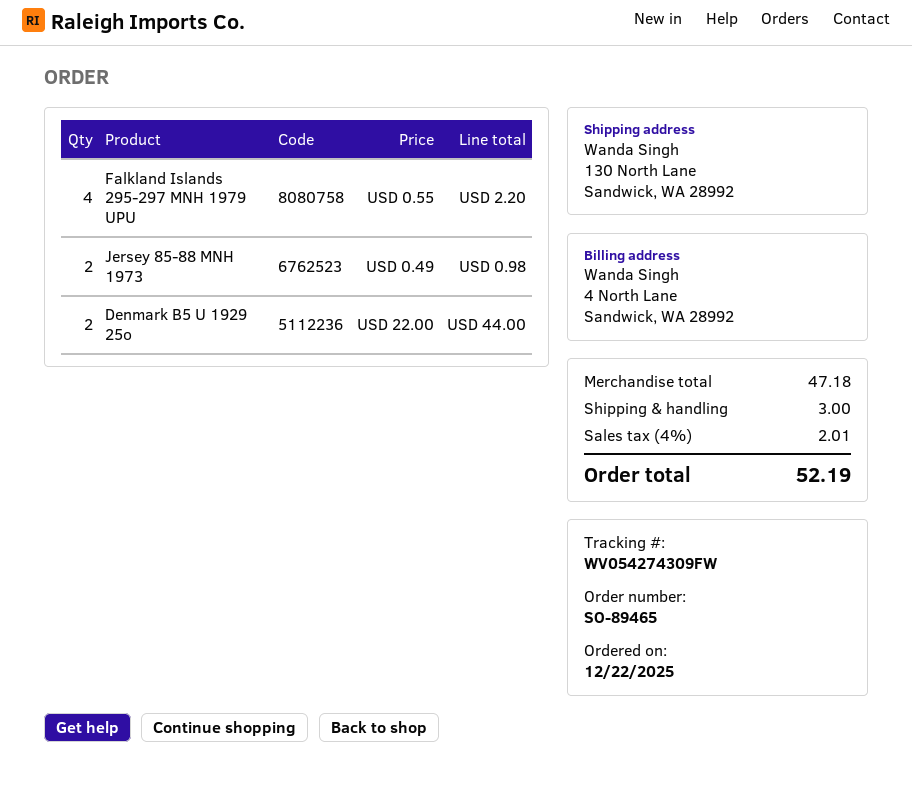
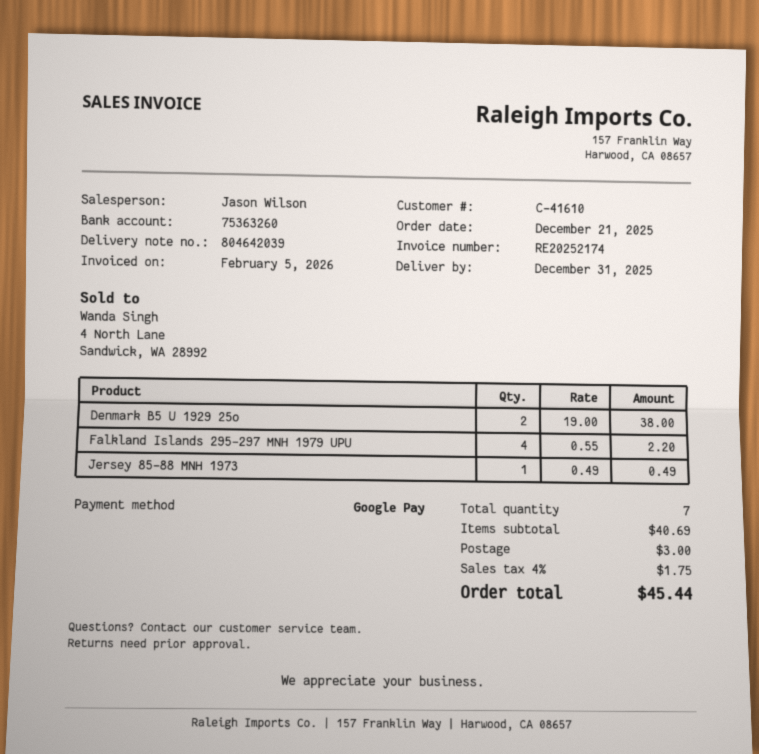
order date: 2025-12-22 -> 2025-12-21
Jersey 85-88 MNH 1973: 2 x 0.49 = 0.98 -> 1 x 0.49 = 0.49
Denmark B5 U 1929 25o: 2 x 22.00 = 44.00 -> 2 x 19.00 = 38.00
subtotal: 47.18 -> 40.69
tax: 4% = 2.01 -> 4% = 1.75
total: 52.19 -> 45.44

